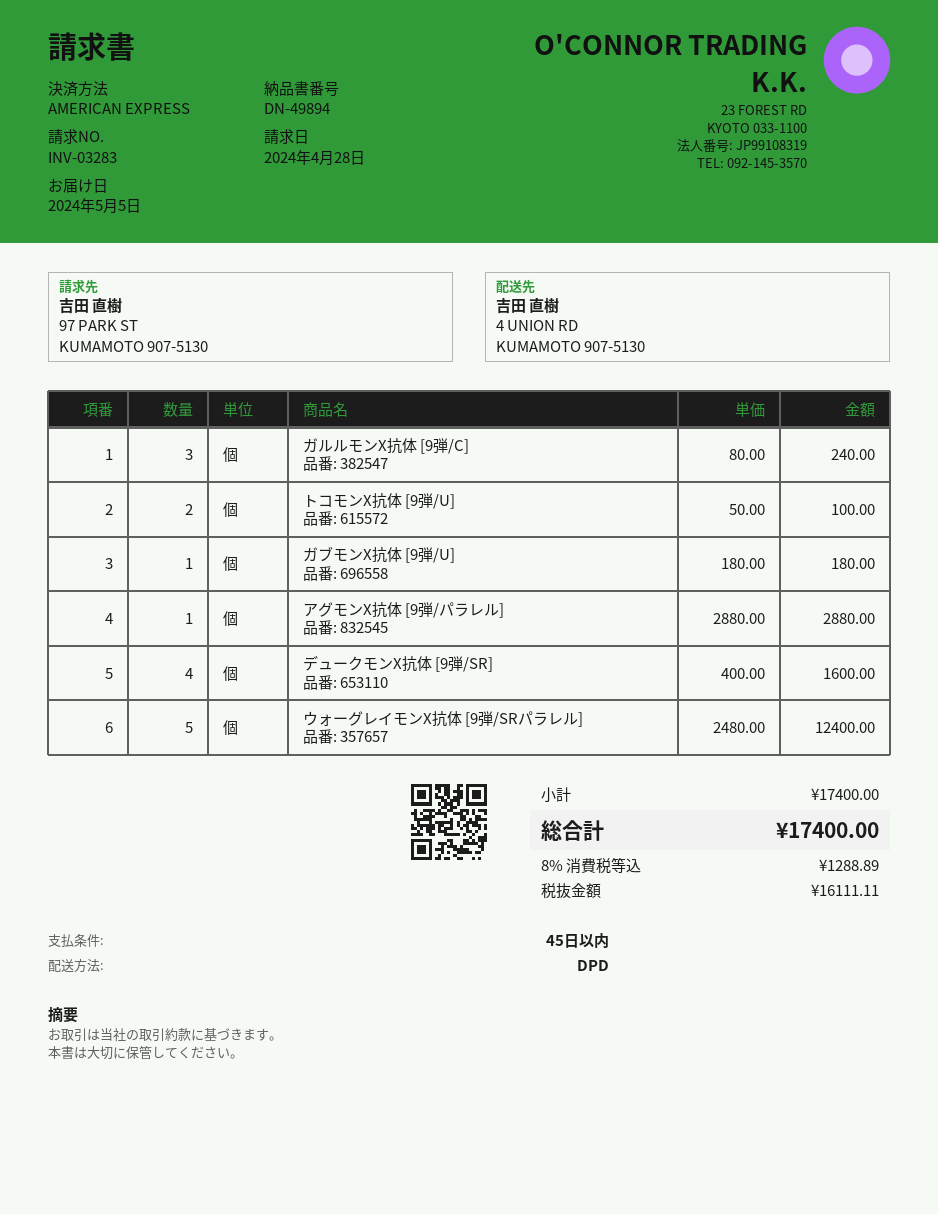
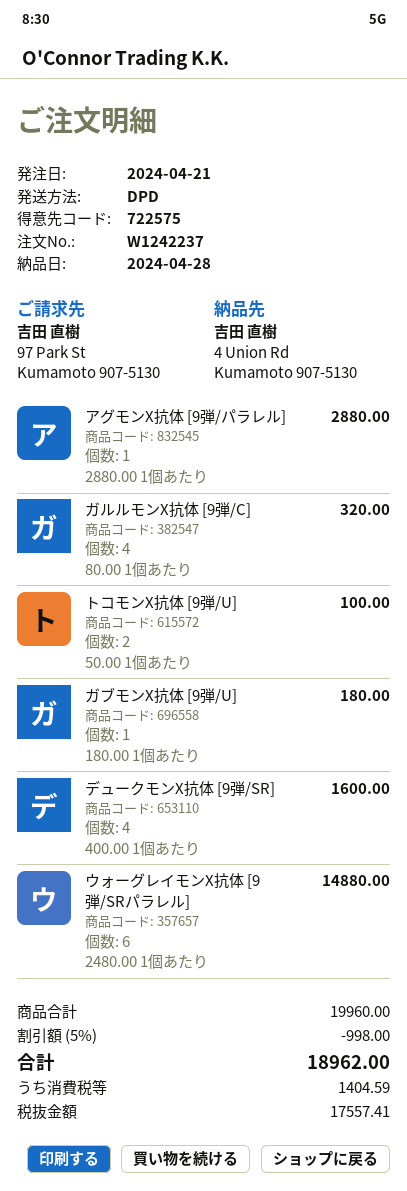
delivery date: 2024-05-05 -> 2024-04-28
ガルルモンX抗体 [9弾/C]: 3 x 80.00 = 240.00 -> 4 x 80.00 = 320.00
ウォーグレイモンX抗体 [9弾/SRパラレル]: 5 x 2480.00 = 12400.00 -> 6 x 2480.00 = 14880.00
subtotal: 17400.00 -> 19960.00
discount: none -> 5% = 998.00
net: 16111.11 -> 17557.41
tax: 1288.89 -> 1404.59
total: 17400.00 -> 18962.00

